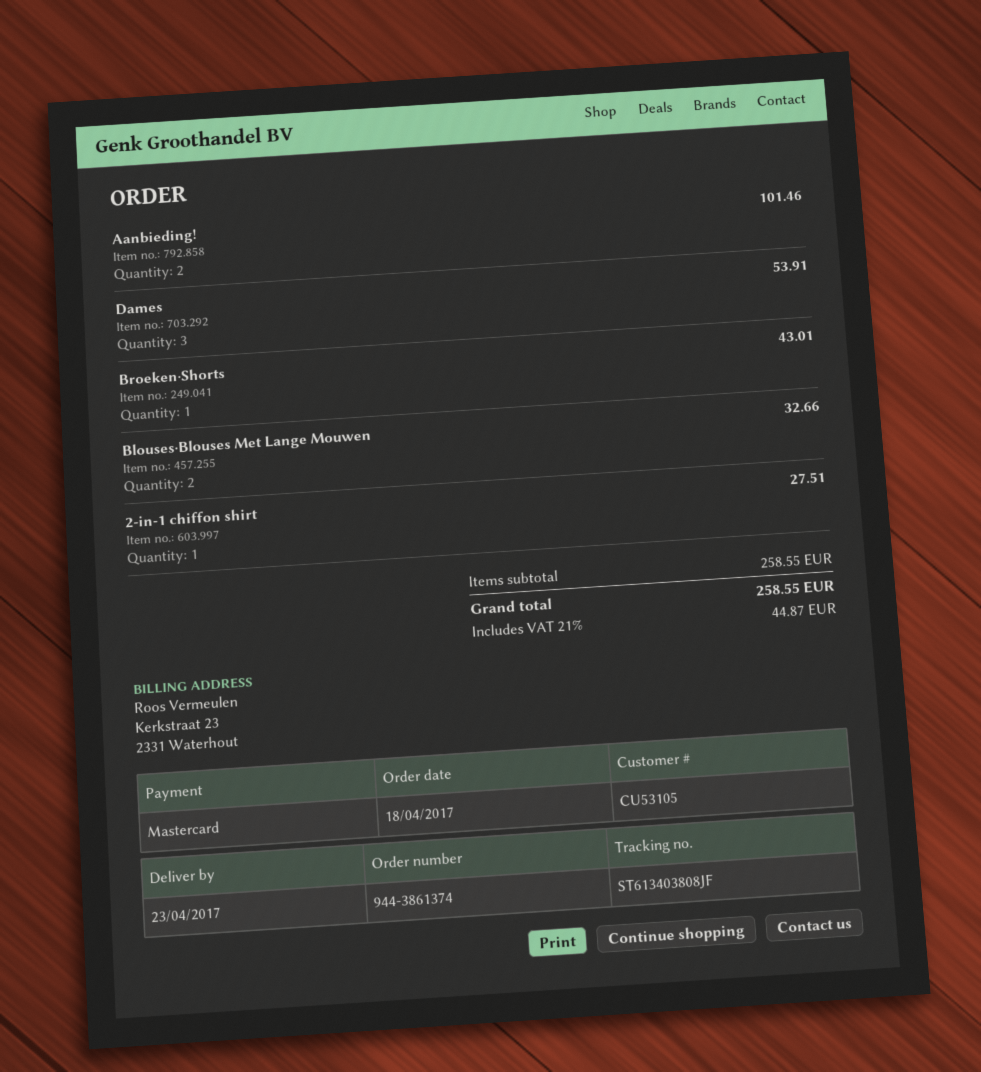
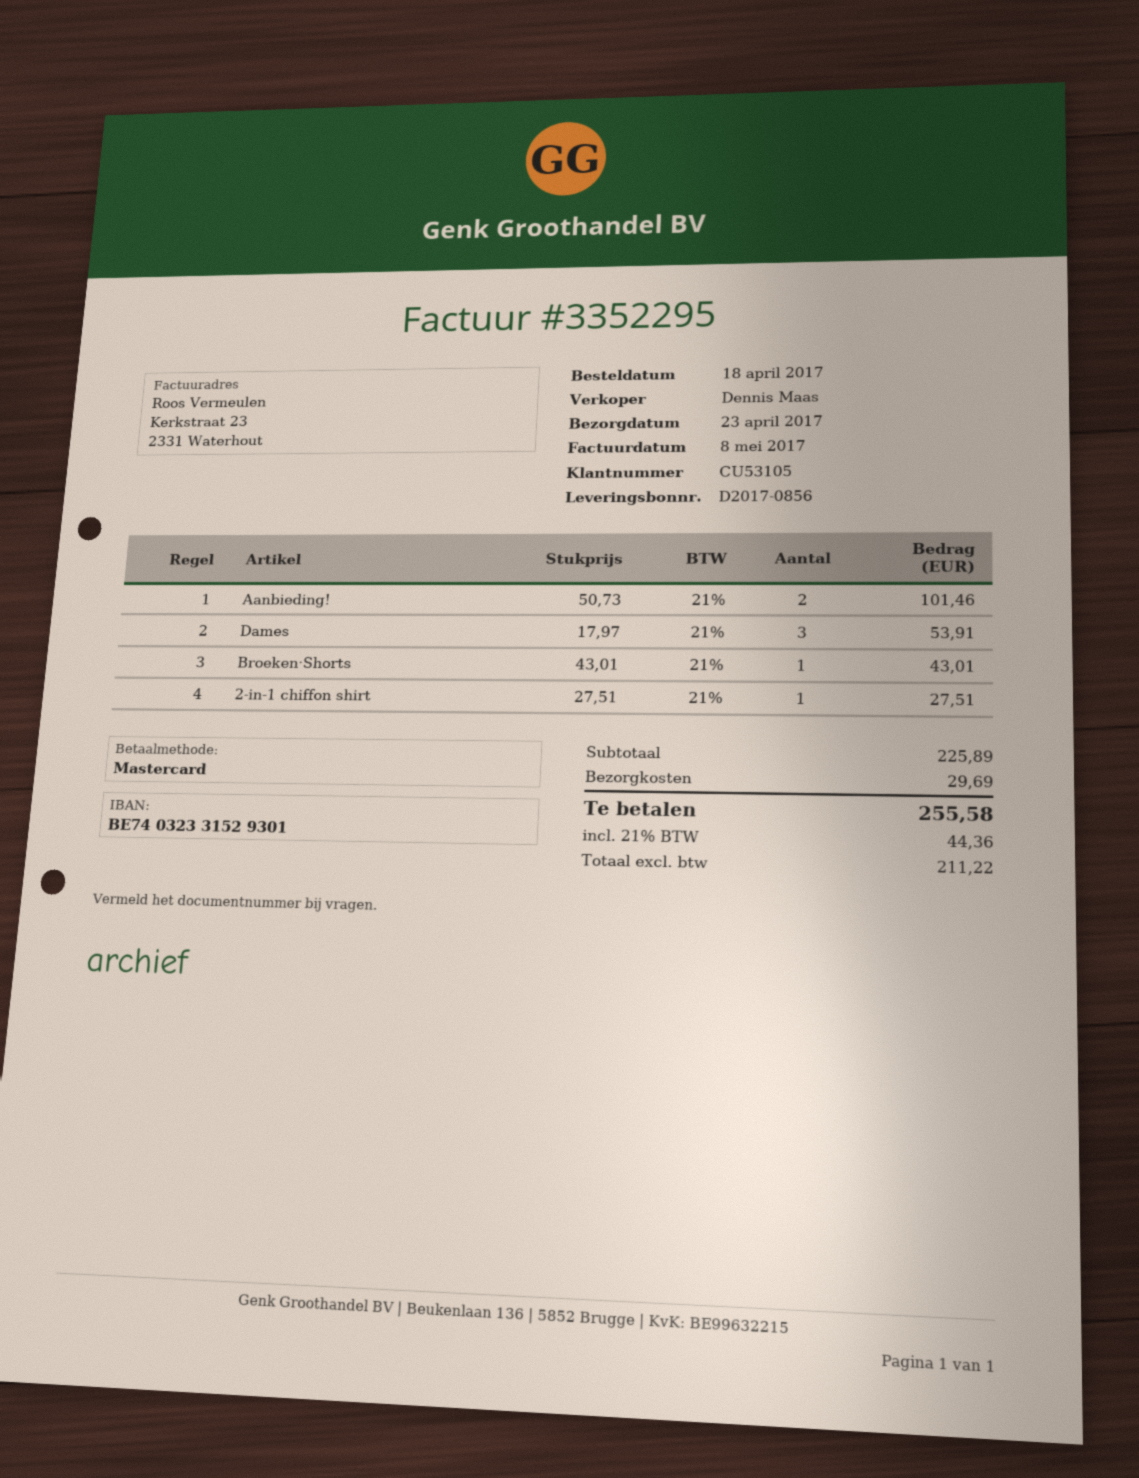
Blouses·Blouses Met Lange Mouwen: 2 for 32.66 -> none
subtotal: 258.55 -> 225.89
shipping: none -> 29.69
tax: 21% = 44.87 -> 21% = 44.36
total: 258.55 -> 255.58

